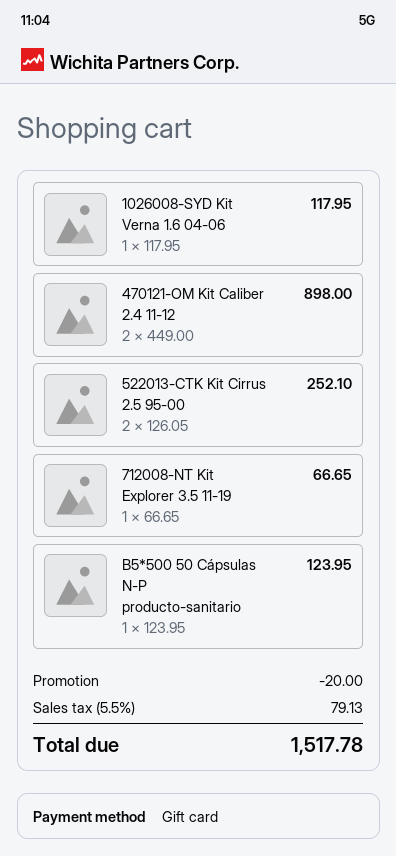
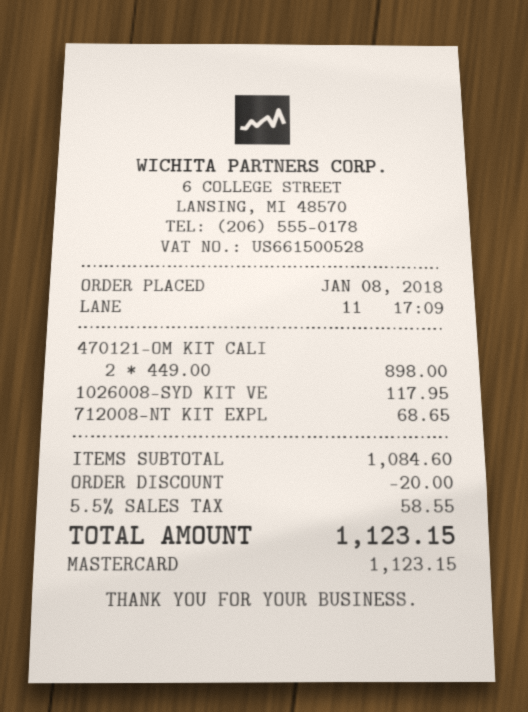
payment method: gift card -> Mastercard
522013-CTK Kit Cirrus 2.5 95-00: 2 x 126.05 = 252.10 -> none
712008-NT Kit Explorer 3.5 11-19: 1 x 66.65 = 66.65 -> 1 x 68.65 = 68.65
B5*500 50 Cápsulas N-P producto-sanitario: 1 x 123.95 = 123.95 -> none
tax: 5.5% = 79.13 -> 5.5% = 58.55
total: 1517.78 -> 1123.15

